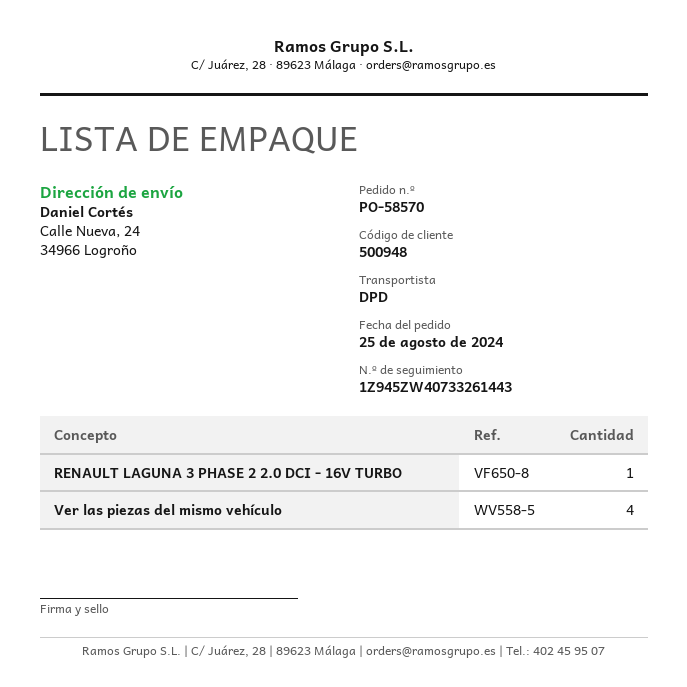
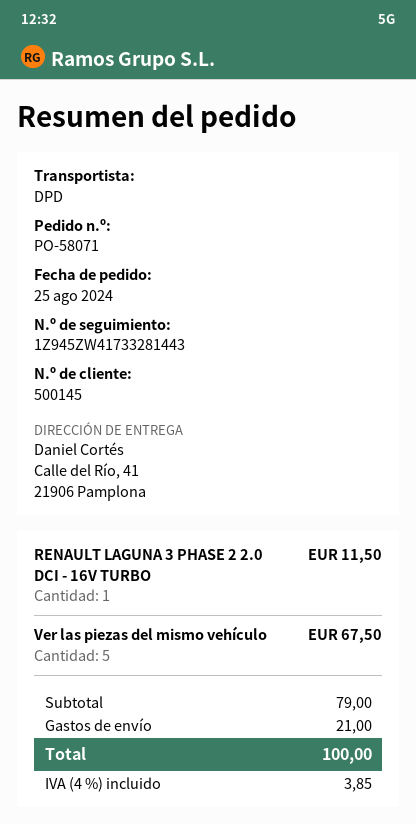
order number: PO-58570 -> PO-58071
customer number: 500948 -> 500145
tracking number: 1Z945ZW40733261443 -> 1Z945ZW41733281443
ship to: Calle Nueva, 24, 34966 Logroño -> Calle del Río, 41, 21906 Pamplona
Ver las piezas del mismo vehículo: 4 -> 5

